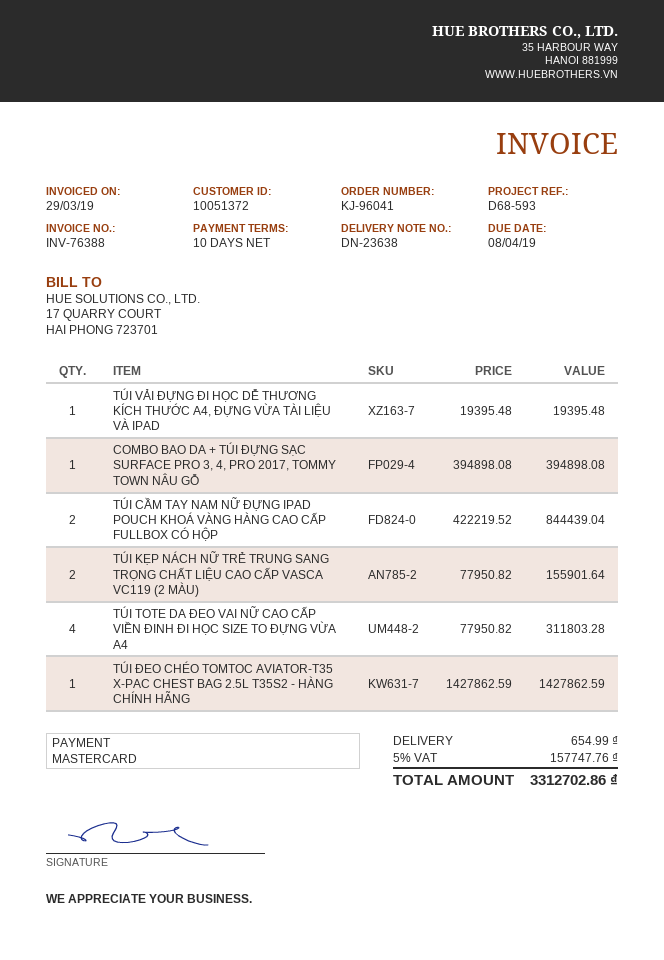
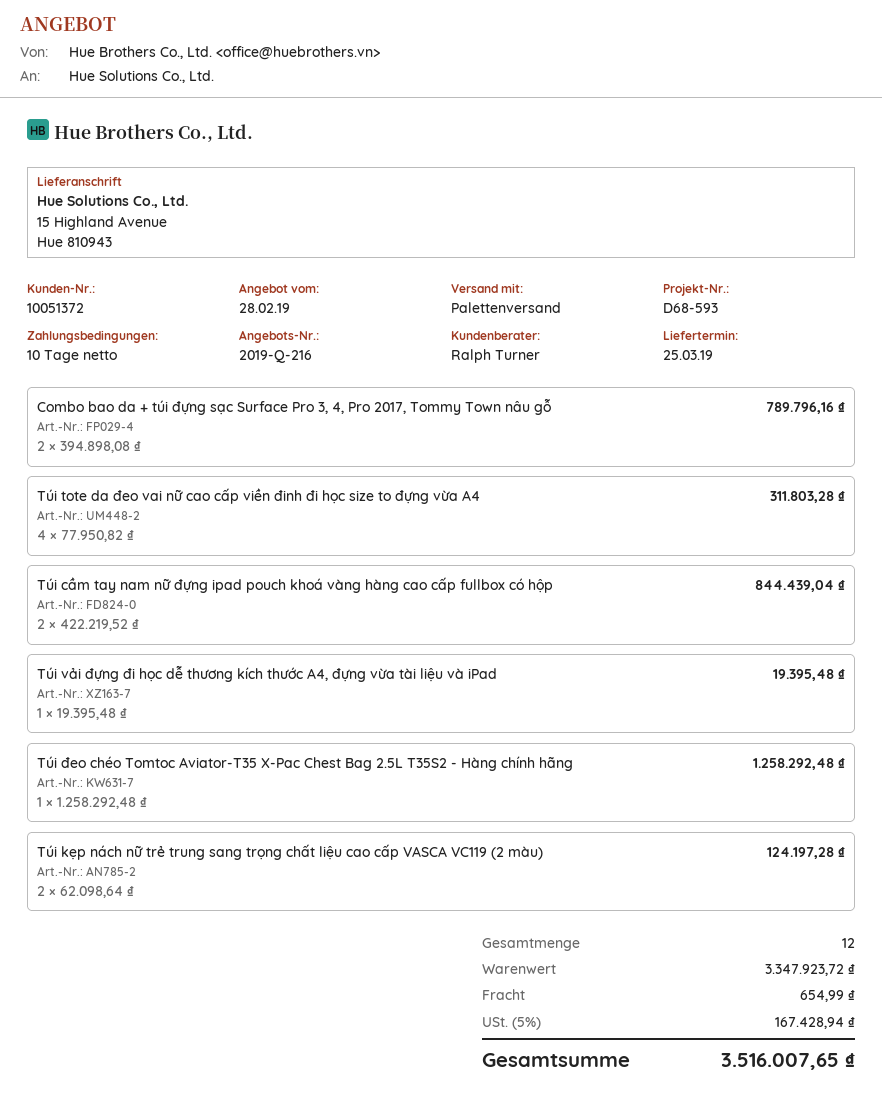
COMBO BAO DA + TÚI ĐỰNG SẠC SURFACE PRO 3, 4, PRO 2017, TOMMY TOWN NÂU GỖ: 1 x 394898.08 = 394898.08 -> 2 x 394898.08 = 789796.16
TÚI KẸP NÁCH NỮ TRẺ TRUNG SANG TRỌNG CHẤT LIỆU CAO CẤP VASCA VC119 (2 MÀU): 2 x 77950.82 = 155901.64 -> 2 x 62098.64 = 124197.28
TÚI ĐEO CHÉO TOMTOC AVIATOR-T35 X-PAC CHEST BAG 2.5L T35S2 - HÀNG CHÍNH HÃNG: 1 x 1427862.59 = 1427862.59 -> 1 x 1258292.48 = 1258292.48
tax: 5% = 157747.76 -> 5% = 167428.94
total: 3312702.86 -> 3516007.65

